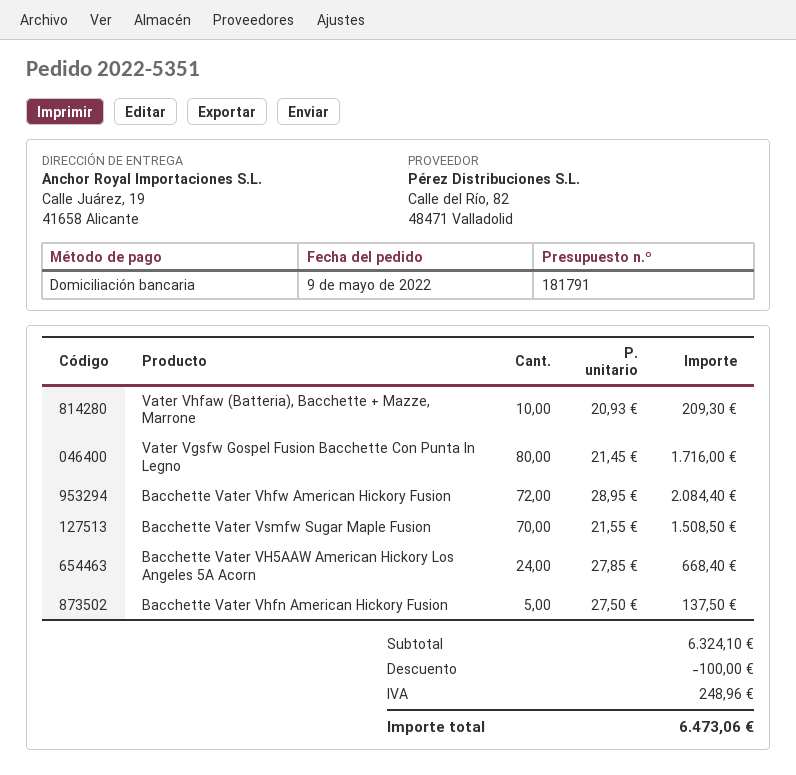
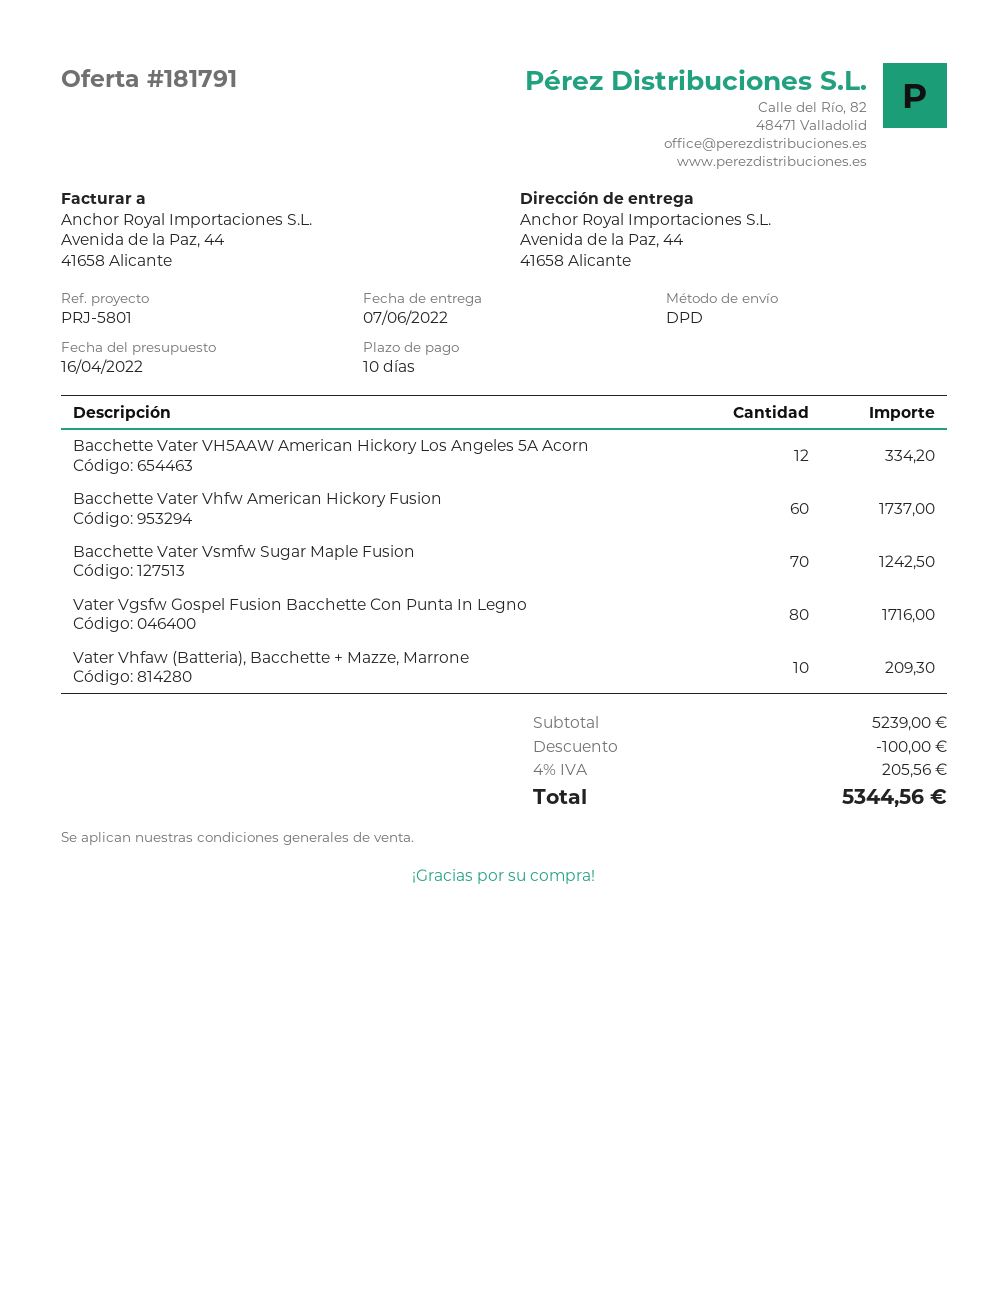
ship to: Calle Juárez, 19, 41658 Alicante -> Avenida de la Paz, 44, 41658 Alicante
Bacchette Vater Vhfw American Hickory Fusion: 72 for 2084.40 -> 60 for 1737.00
Bacchette Vater Vsmfw Sugar Maple Fusion: 70 for 1508.50 -> 70 for 1242.50
Bacchette Vater VH5AAW American Hickory Los Angeles 5A Acorn: 24 for 668.40 -> 12 for 334.20
Bacchette Vater Vhfn American Hickory Fusion: 5 for 137.50 -> none
subtotal: 6324.10 -> 5239.00
tax: 248.96 -> 205.56
total: 6473.06 -> 5344.56

